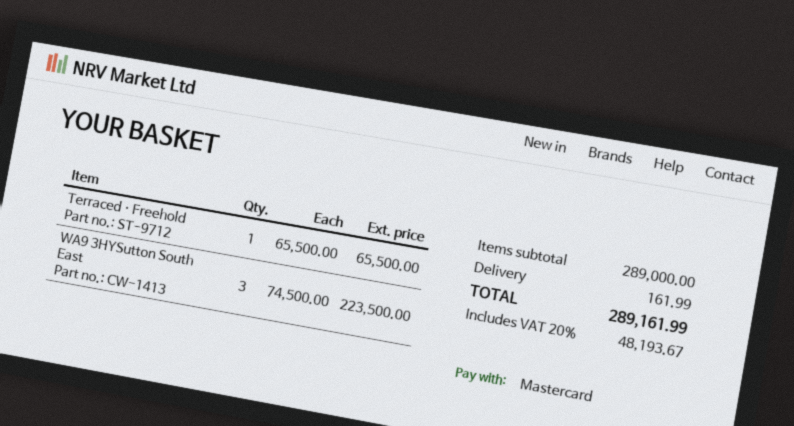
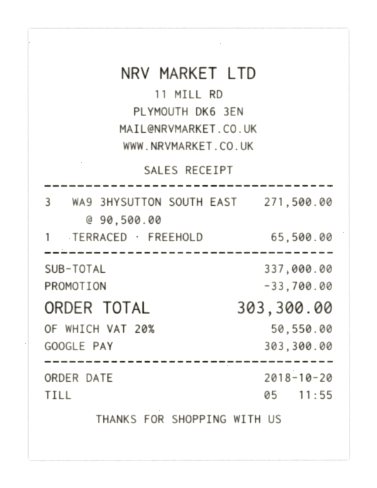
payment method: Mastercard -> Google Pay
WA9 3HYSutton South East: 3 x 74500.00 = 223500.00 -> 3 x 90500.00 = 271500.00
subtotal: 289000.00 -> 337000.00
discount: none -> 33700.00
shipping: 161.99 -> none
tax: 20% = 48193.67 -> 20% = 50550.00
total: 289161.99 -> 303300.00

